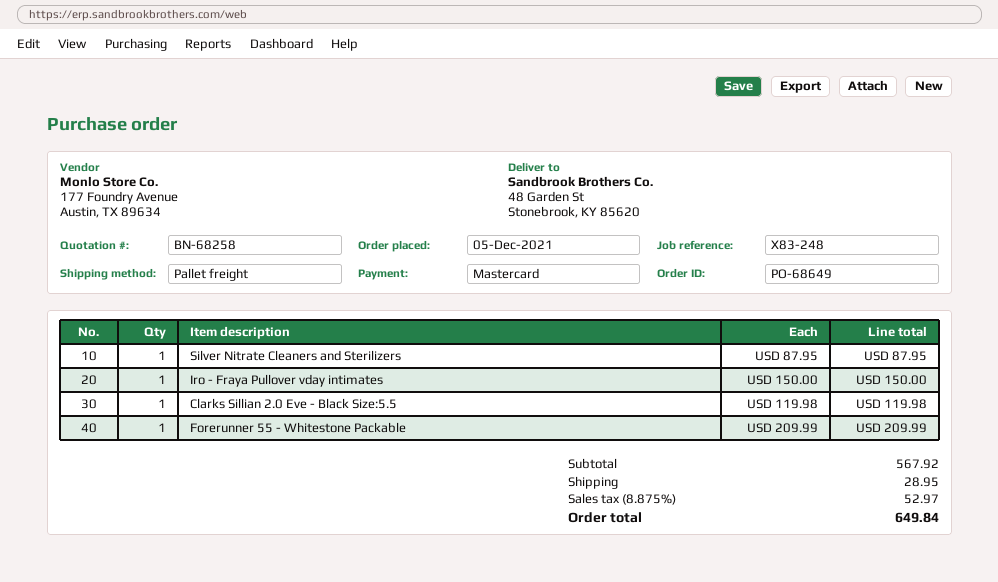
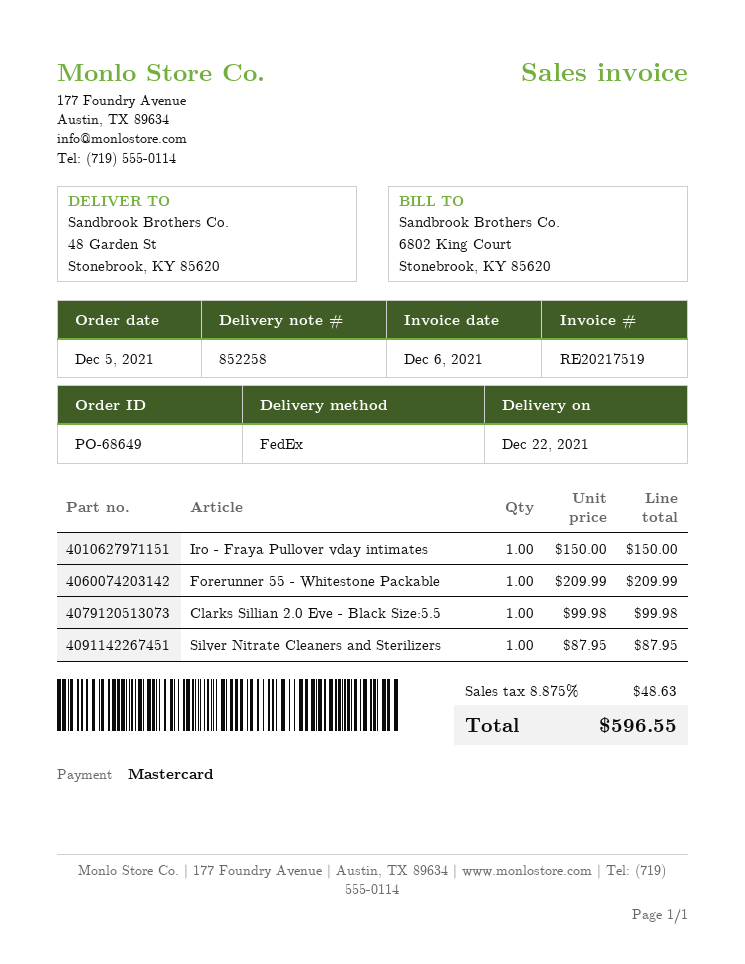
shipping method: pallet freight -> FedEx
Clarks Sillian 2.0 Eve - Black Size:5.5: 1 x 119.98 = 119.98 -> 1 x 99.98 = 99.98
shipping: 28.95 -> none
tax: 8.875% = 52.97 -> 8.875% = 48.63
total: 649.84 -> 596.55

